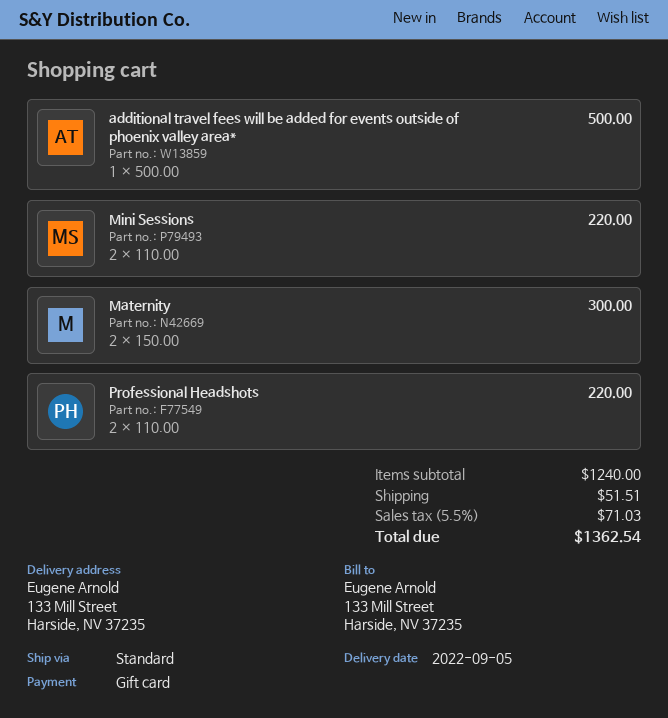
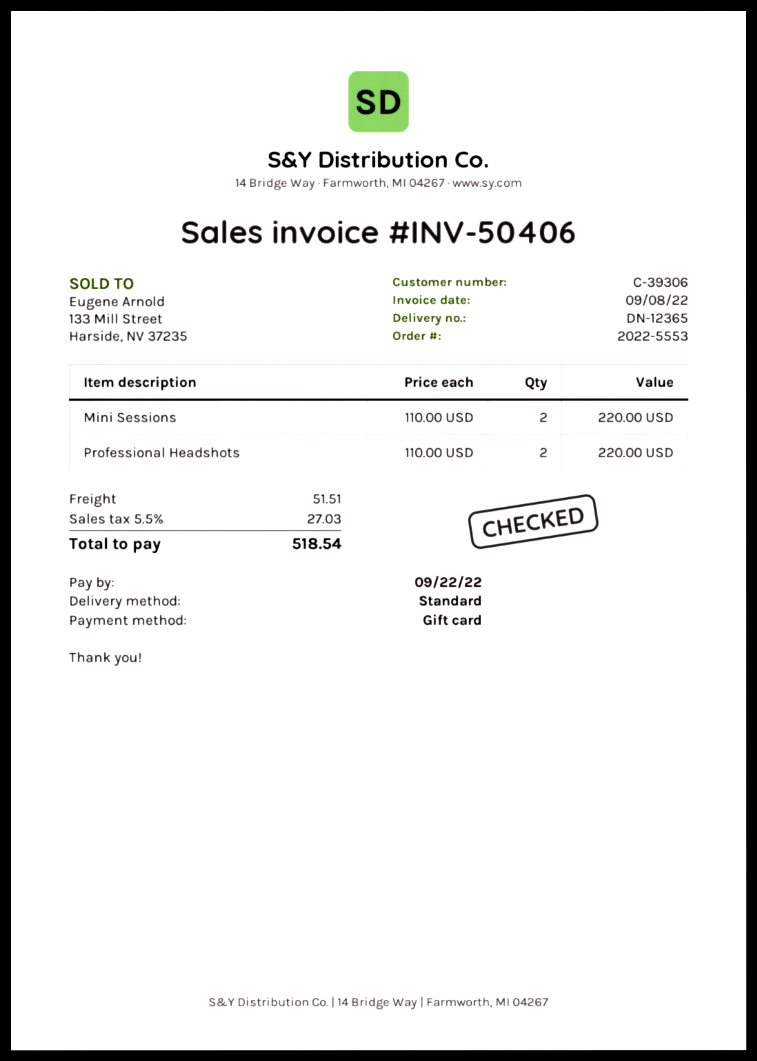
additional travel fees will be added for events outside of phoenix valley area*: 1 x 500.00 = 500.00 -> none
Maternity: 2 x 150.00 = 300.00 -> none
tax: 5.5% = 71.03 -> 5.5% = 27.03
total: 1362.54 -> 518.54

